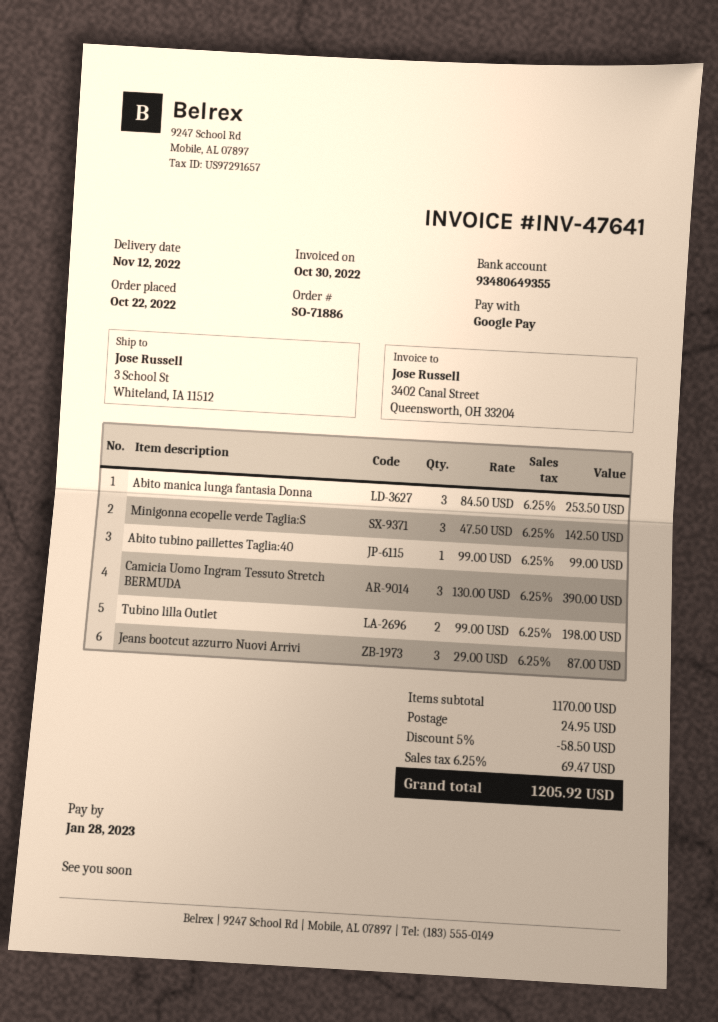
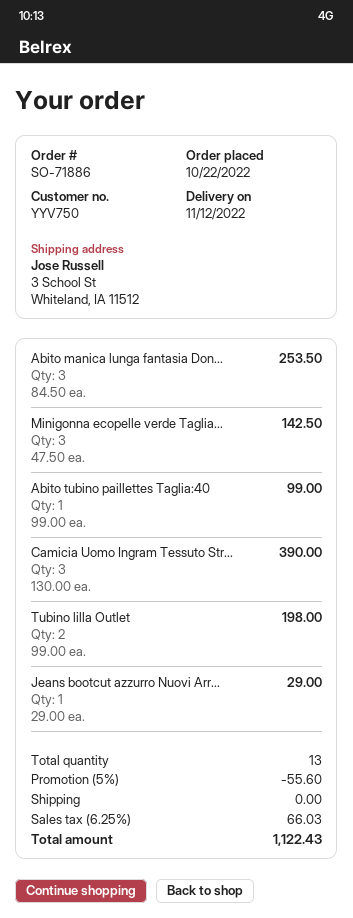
Jeans bootcut azzurro Nuovi Arrivi: 3 x 29.00 = 87.00 -> 1 x 29.00 = 29.00
discount: 5% = 58.50 -> 5% = 55.60
shipping: 24.95 -> 0.00
tax: 6.25% = 69.47 -> 6.25% = 66.03
total: 1205.92 -> 1122.43

